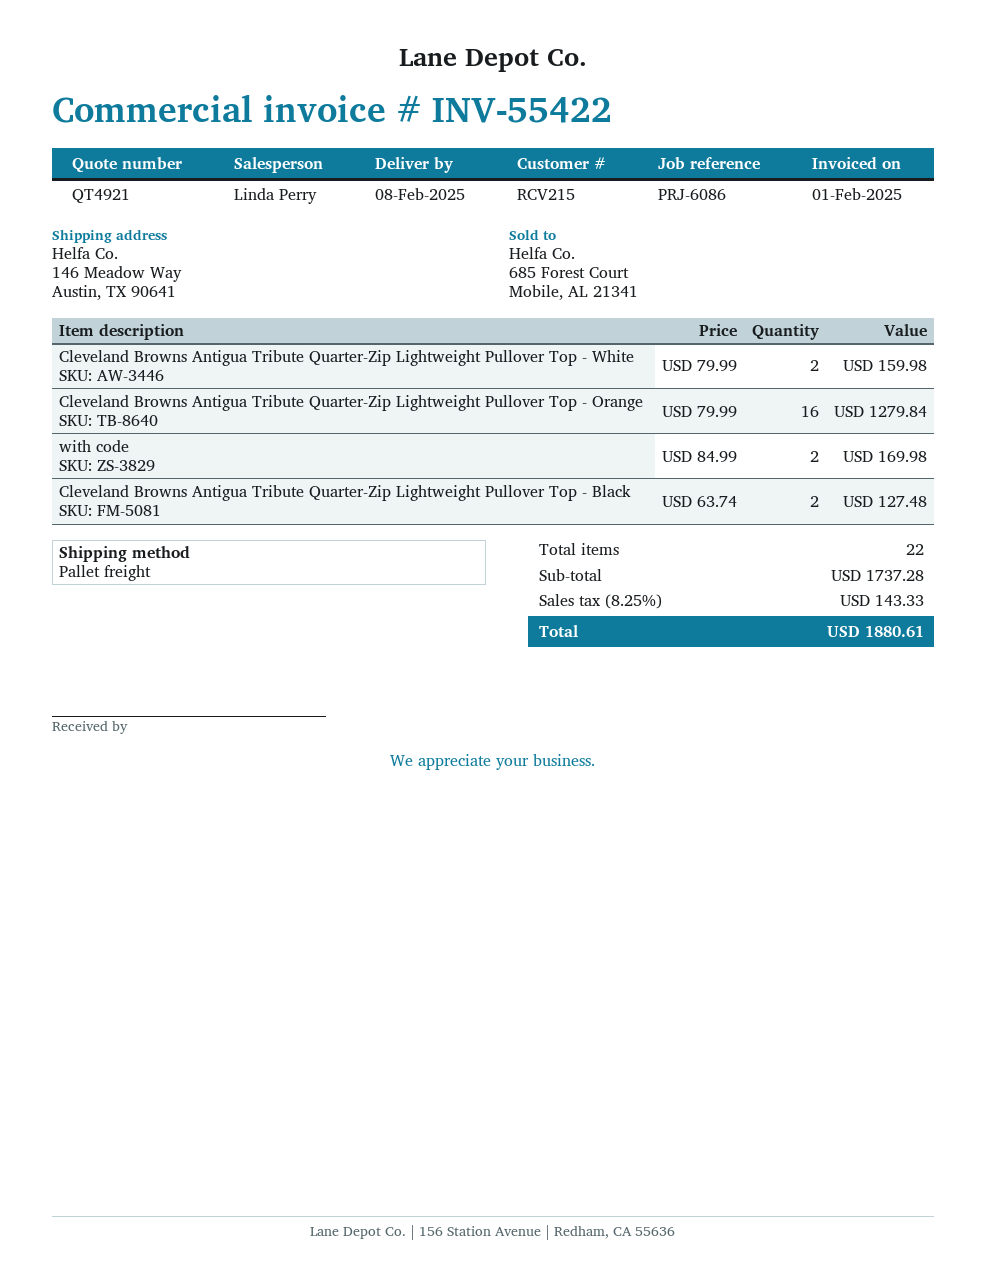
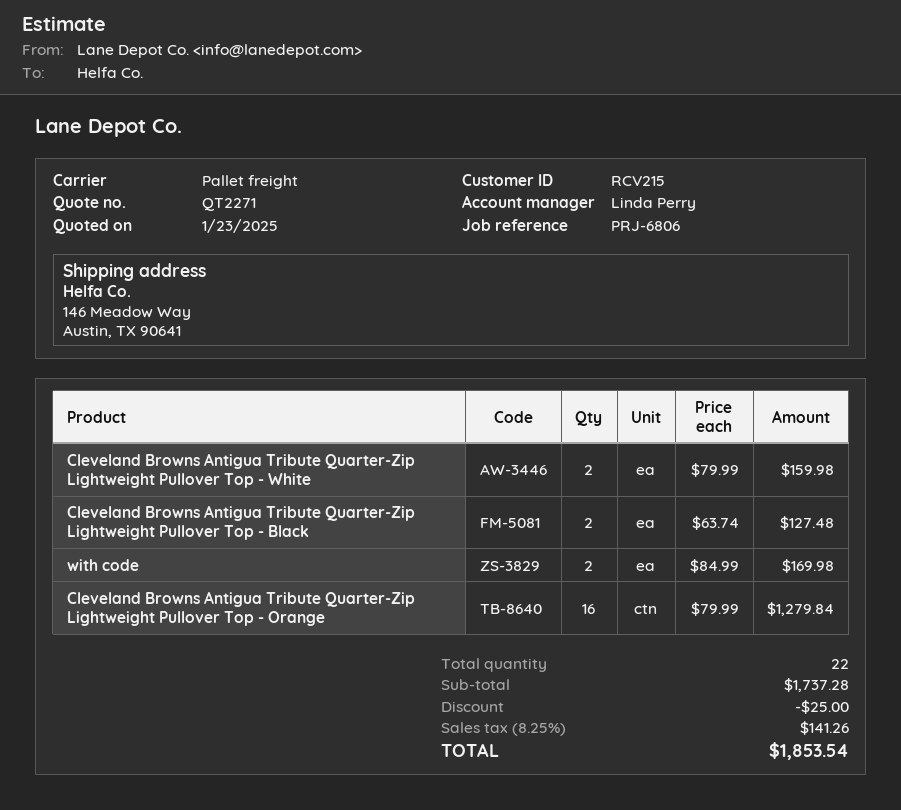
quote number: QT4921 -> QT2271
reference: PRJ-6086 -> PRJ-6806
discount: none -> 25.00
tax: 8.25% = 143.33 -> 8.25% = 141.26
total: 1880.61 -> 1853.54

